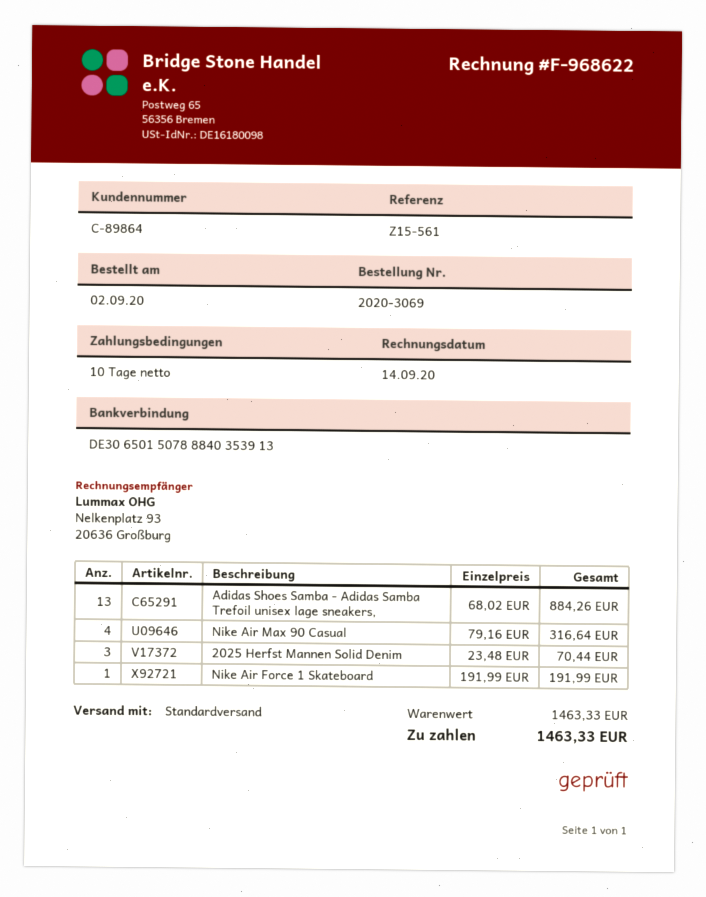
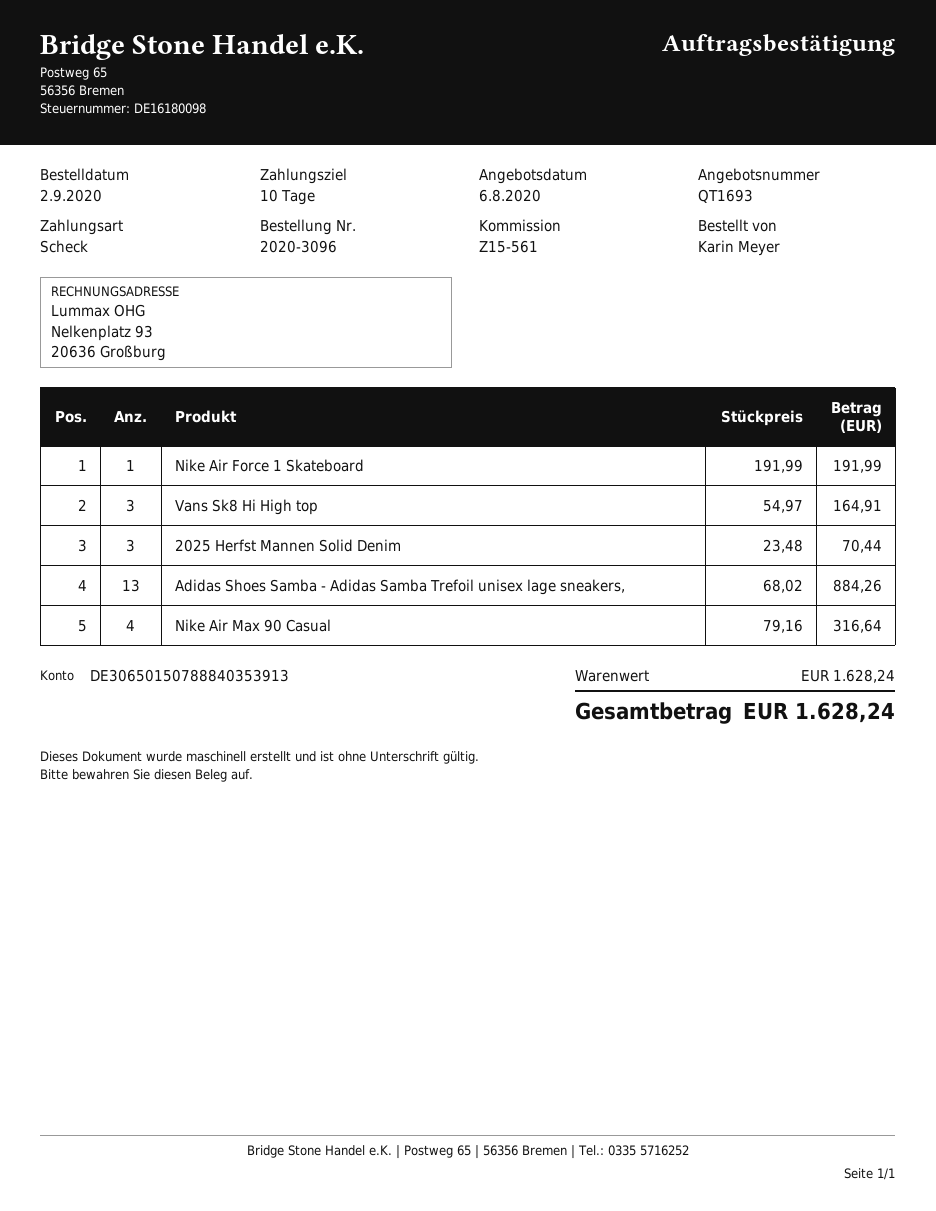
order number: 2020-3069 -> 2020-3096
Vans Sk8 Hi High top: none -> 3 x 54.97 = 164.91
subtotal: 1463.33 -> 1628.24
total: 1463.33 -> 1628.24

